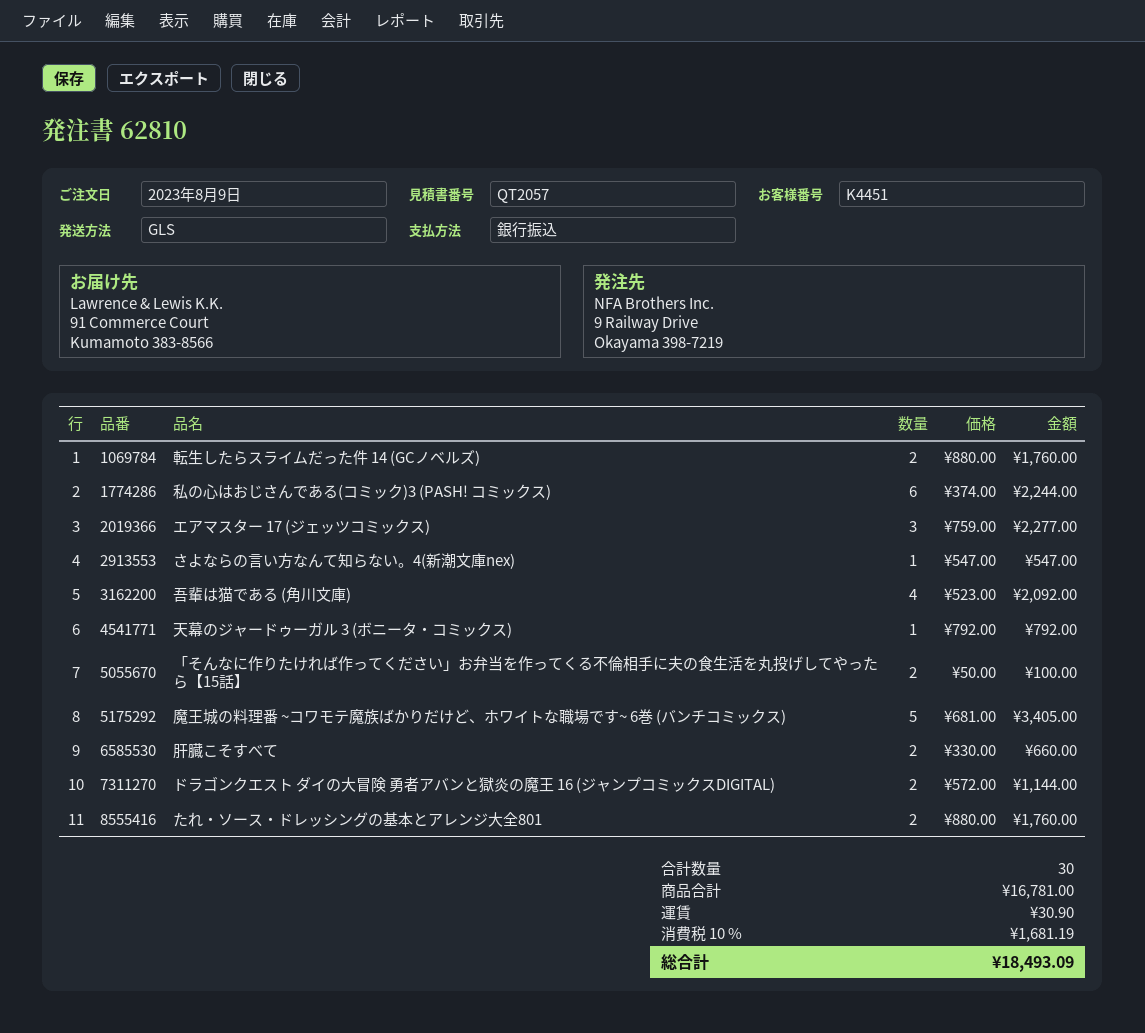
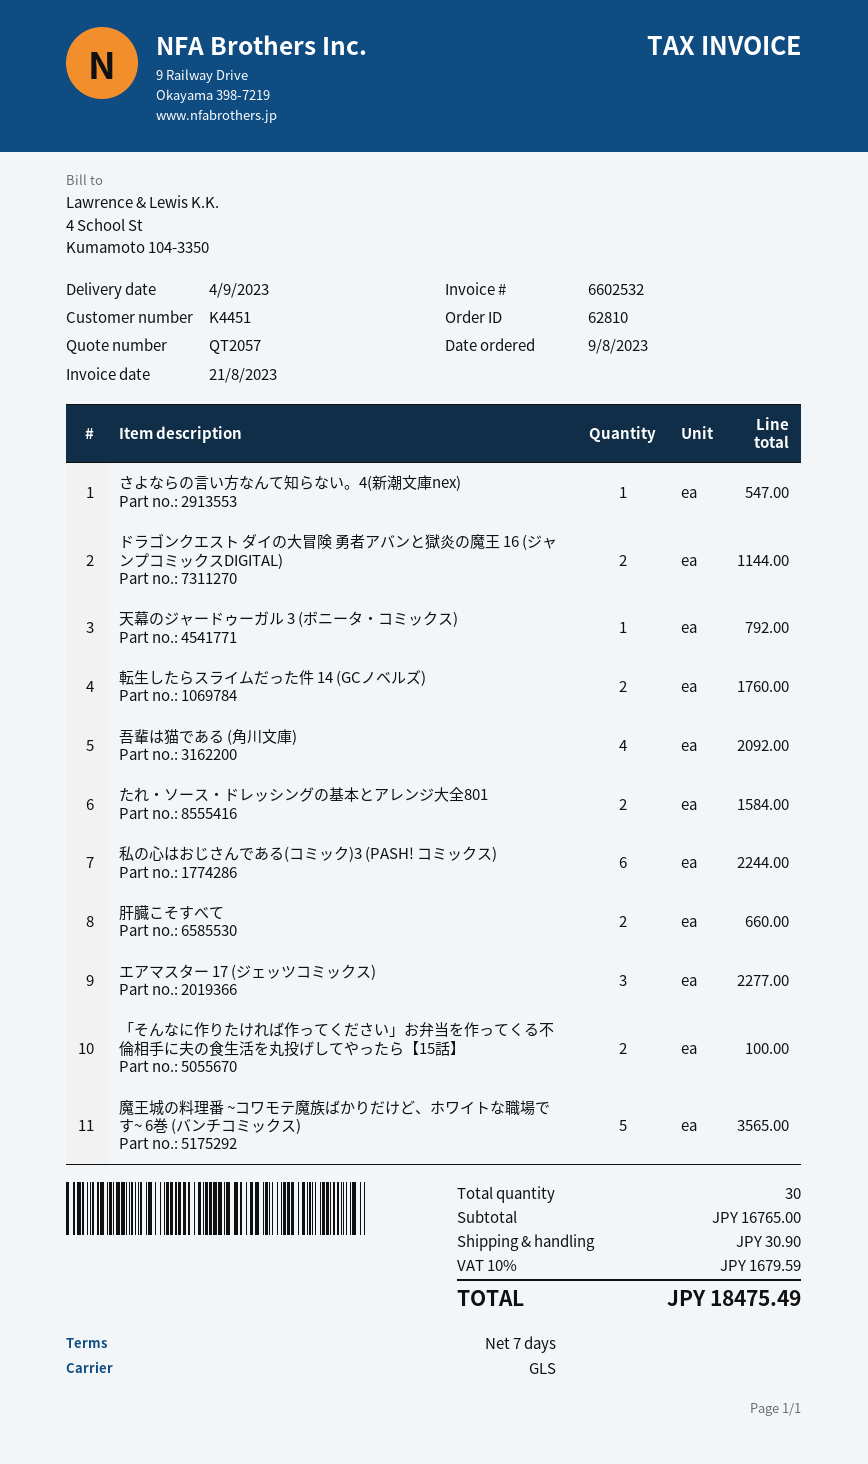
魔王城の料理番 ~コワモテ魔族ばかりだけど、ホワイトな職場です~ 6巻 (バンチコミックス): 5 for 3405.00 -> 5 for 3565.00
たれ・ソース・ドレッシングの基本とアレンジ大全801: 2 for 1760.00 -> 2 for 1584.00
subtotal: 16781.00 -> 16765.00
tax: 10% = 1681.19 -> 10% = 1679.59
total: 18493.09 -> 18475.49

